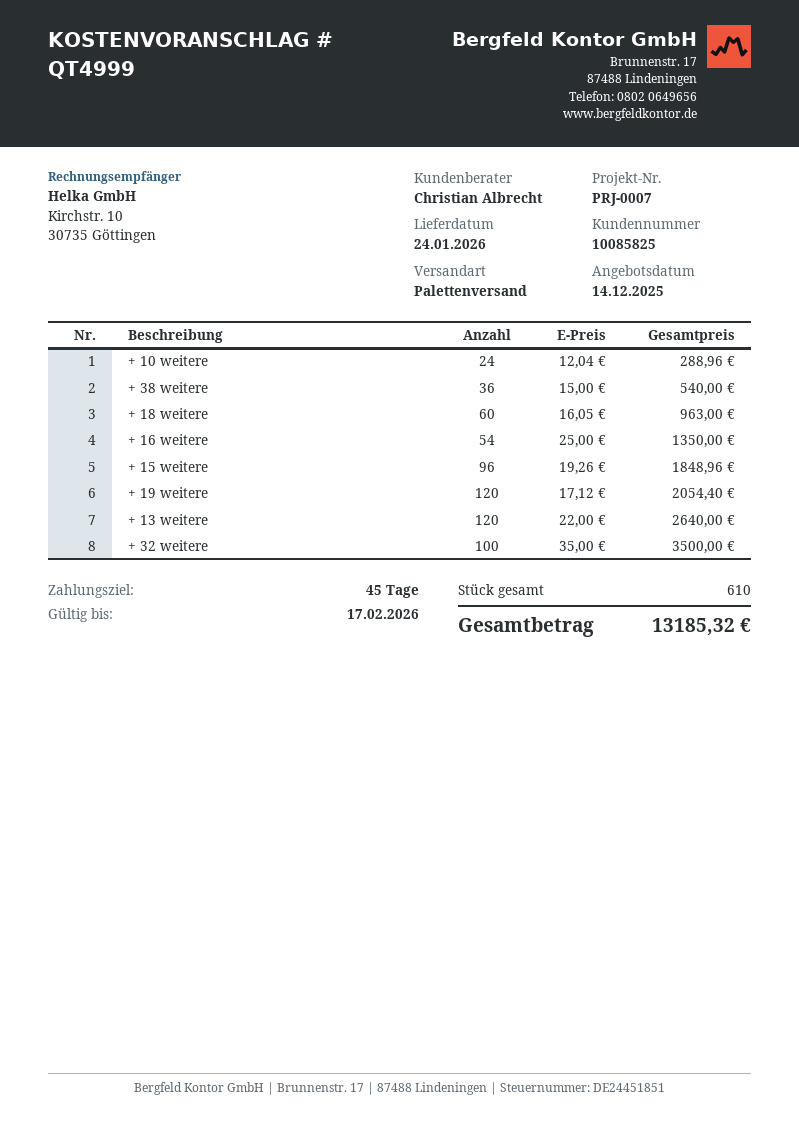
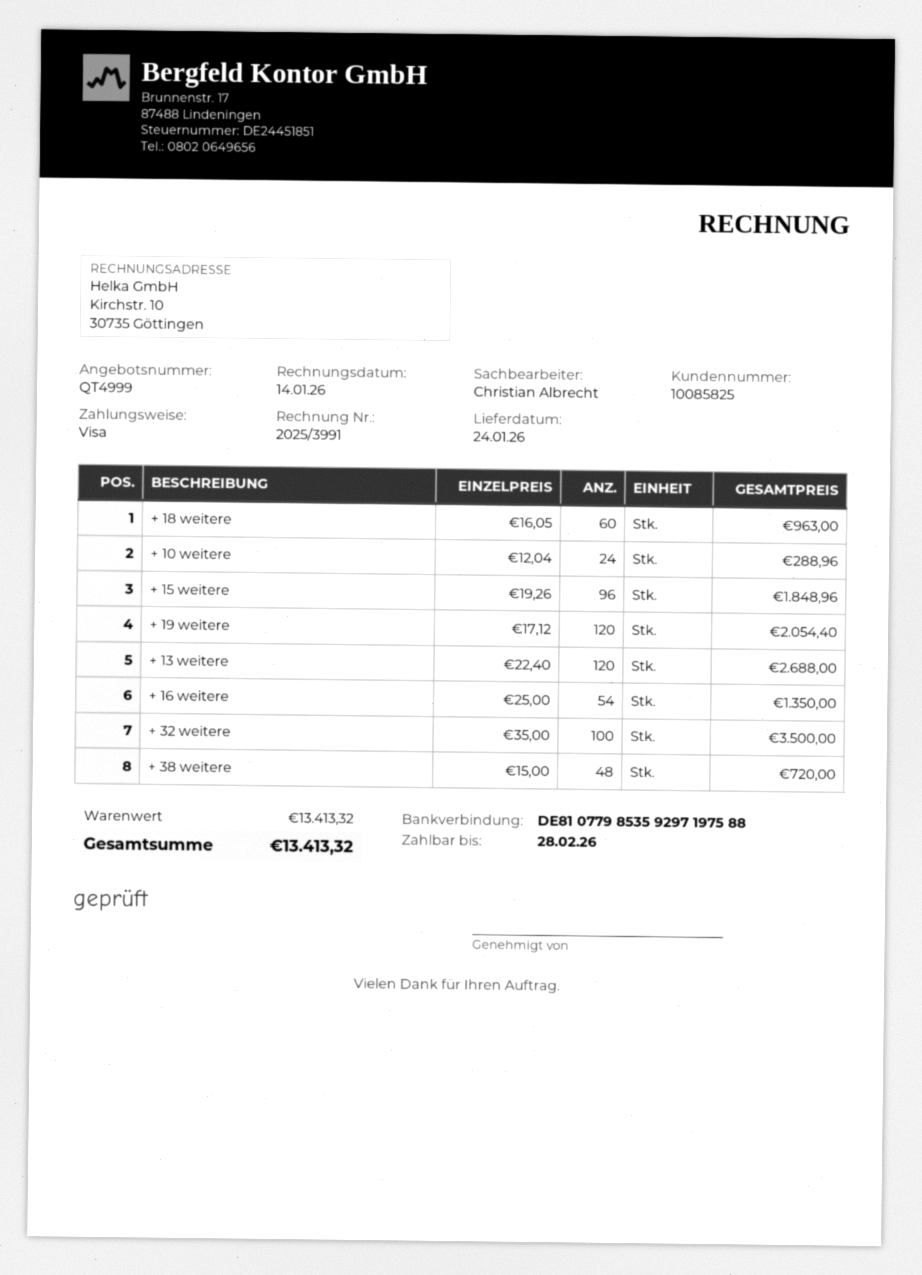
+ 38 weitere: 36 x 15.00 = 540.00 -> 48 x 15.00 = 720.00
+ 13 weitere: 120 x 22.00 = 2640.00 -> 120 x 22.40 = 2688.00
total: 13185.32 -> 13413.32

